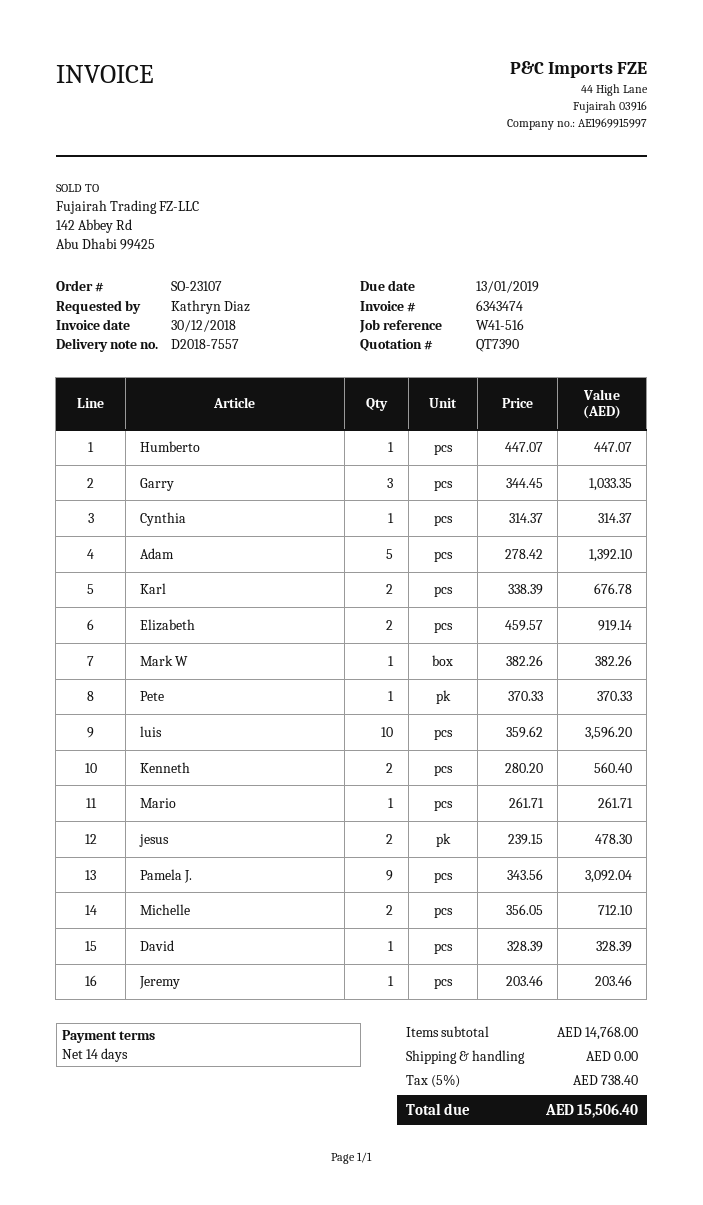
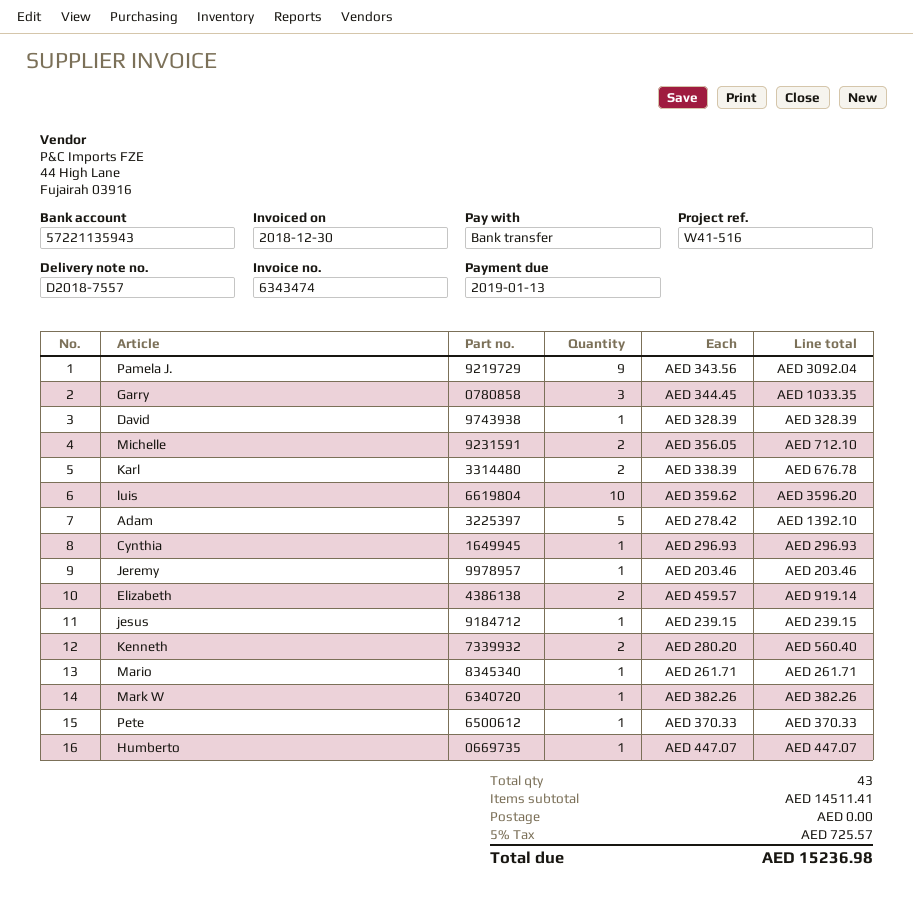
Cynthia: 1 x 314.37 = 314.37 -> 1 x 296.93 = 296.93
jesus: 2 x 239.15 = 478.30 -> 1 x 239.15 = 239.15
subtotal: 14768.00 -> 14511.41
tax: 5% = 738.40 -> 5% = 725.57
total: 15506.40 -> 15236.98

